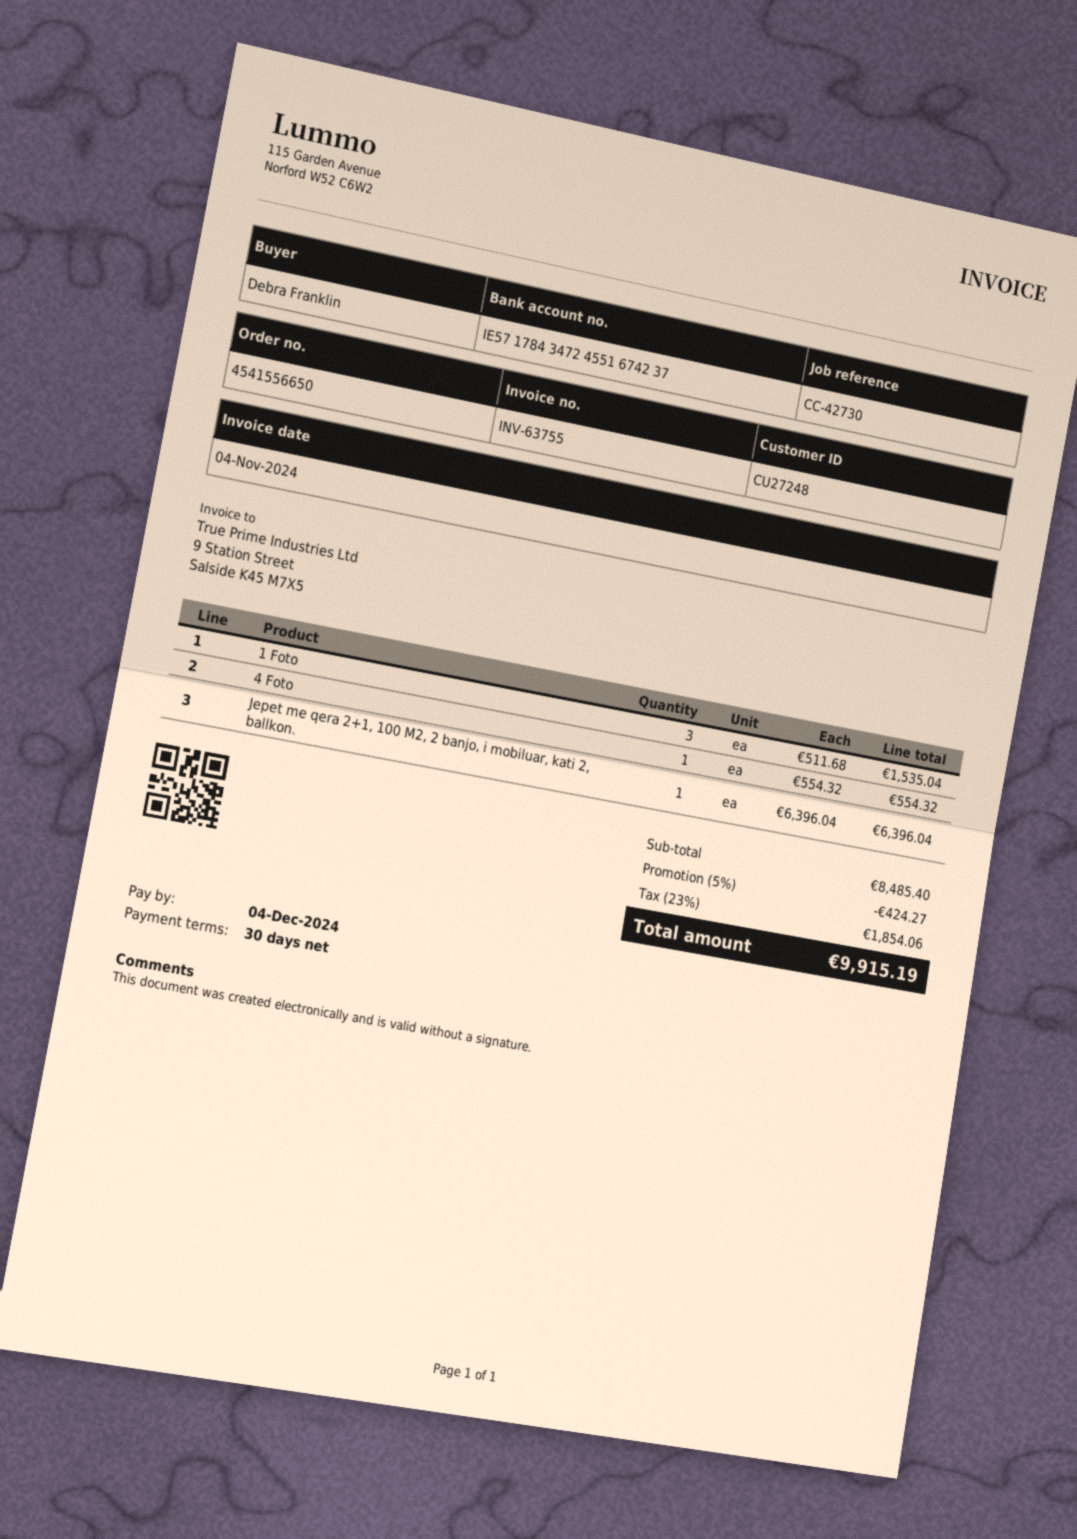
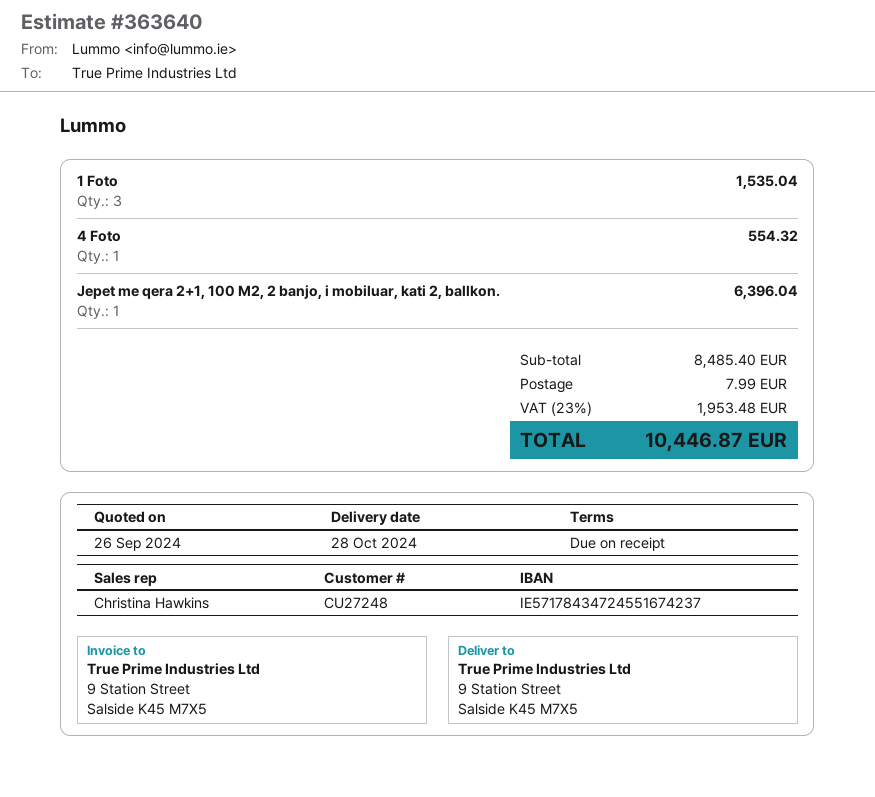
payment terms: 30 days -> on receipt
discount: 5% = 424.27 -> none
shipping: none -> 7.99
tax: 23% = 1854.06 -> 23% = 1953.48
total: 9915.19 -> 10446.87

